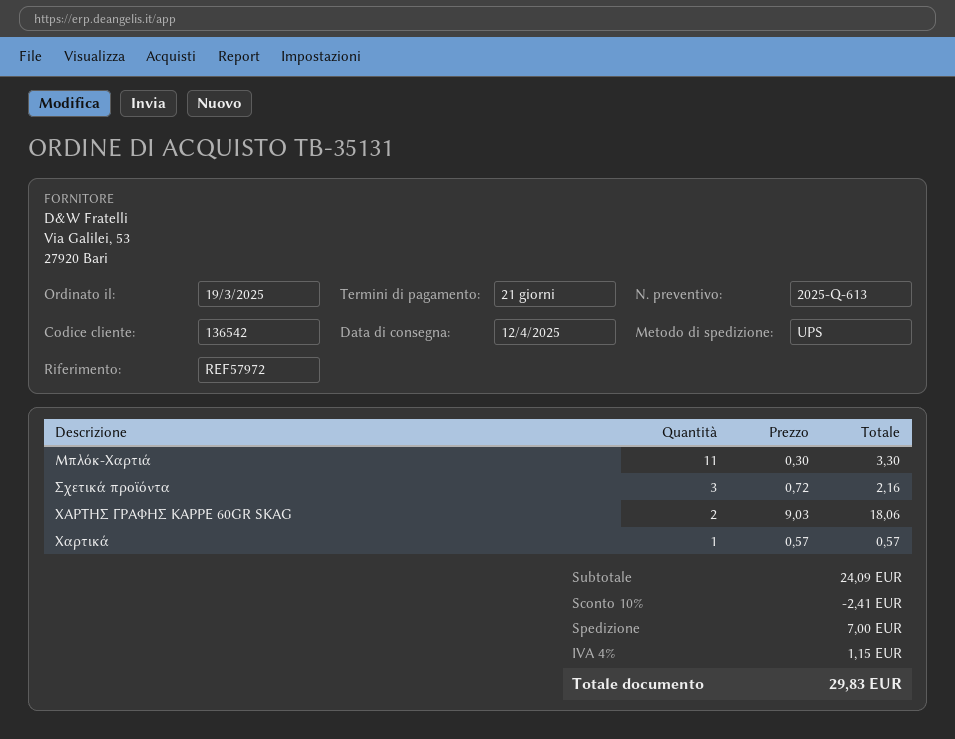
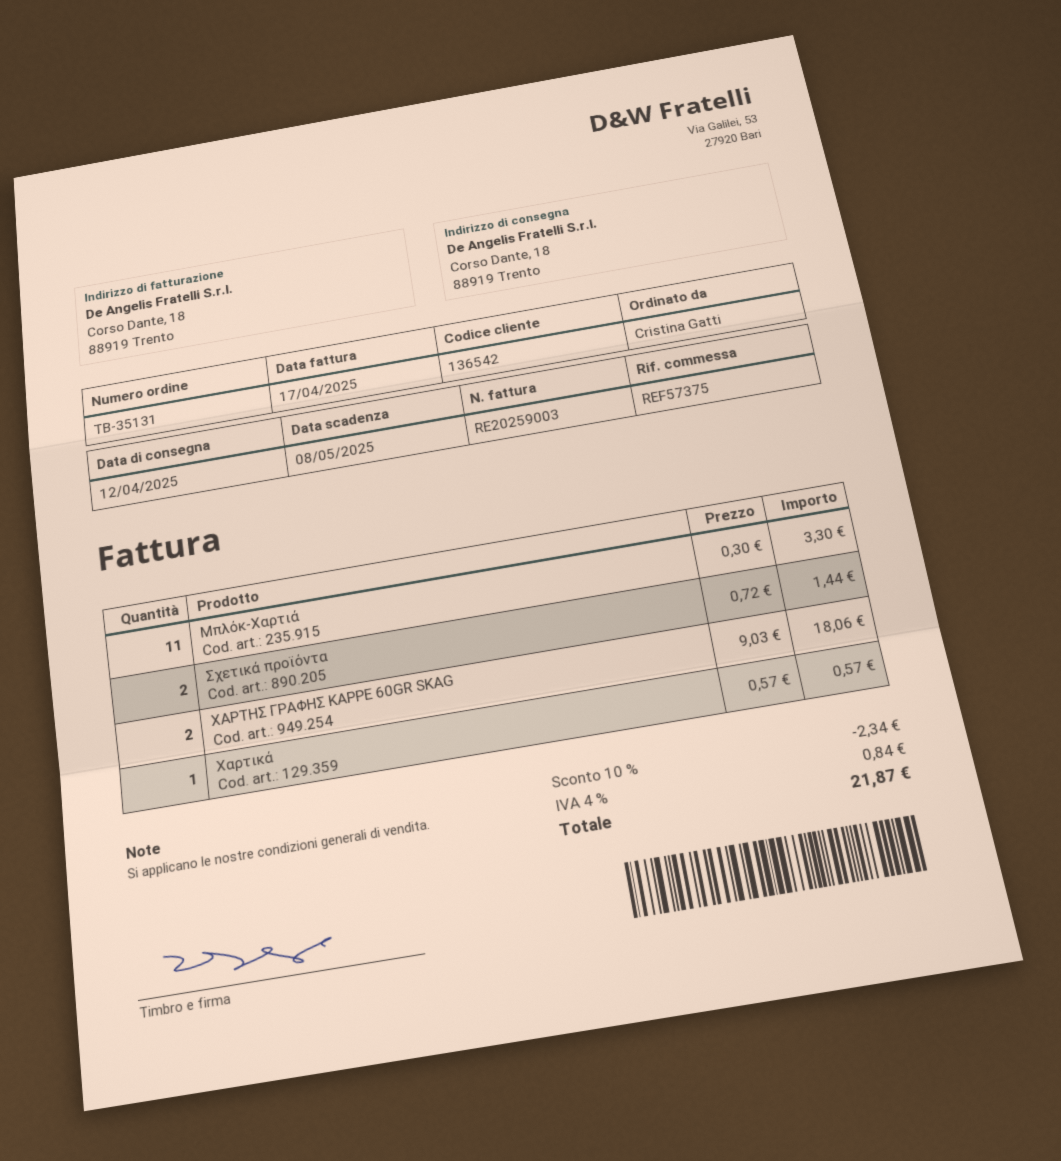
reference: REF57972 -> REF57375
Σχετικά προϊόντα: 3 x 0.72 = 2.16 -> 2 x 0.72 = 1.44
discount: 10% = 2.41 -> 10% = 2.34
shipping: 7.00 -> none
tax: 4% = 1.15 -> 4% = 0.84
total: 29.83 -> 21.87

